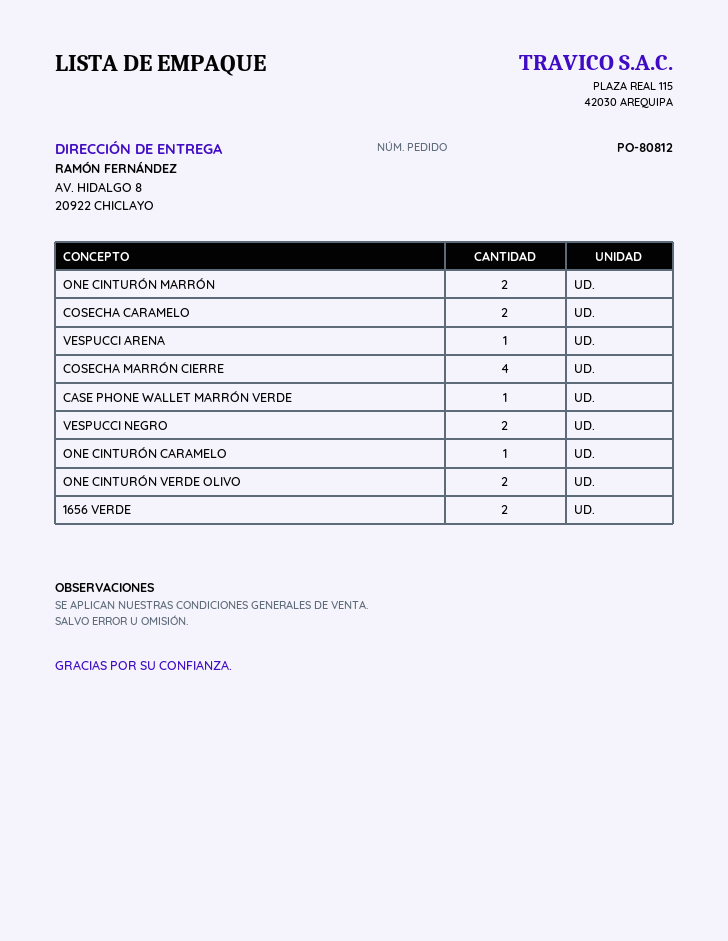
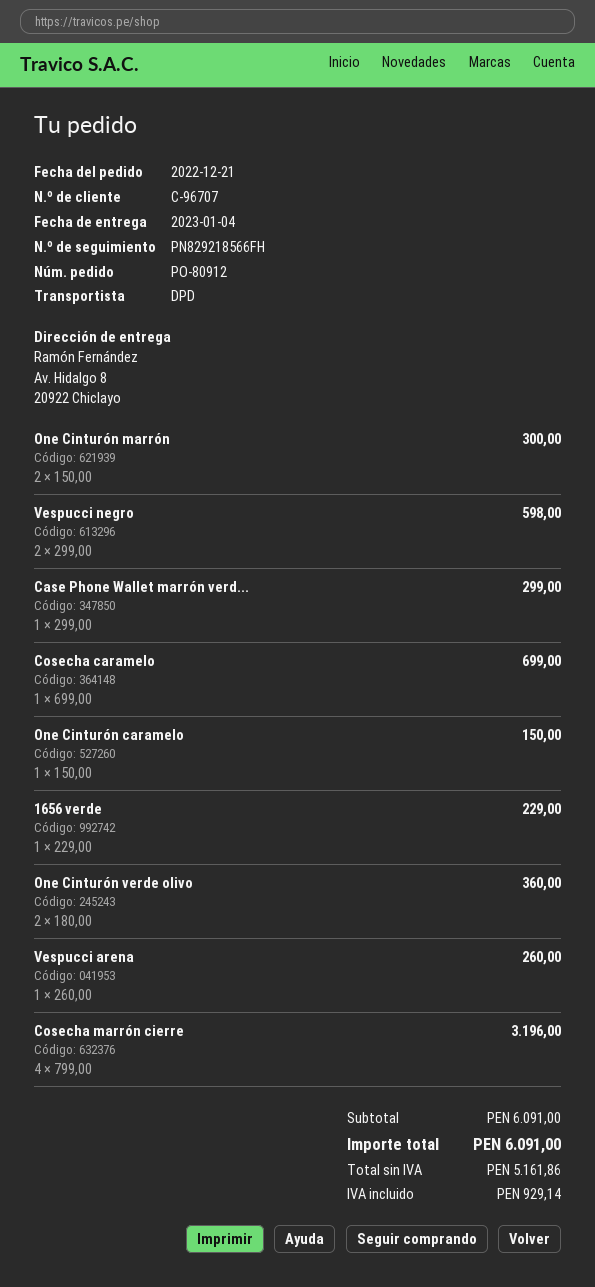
order number: PO-80812 -> PO-80912
COSECHA CARAMELO: 2 -> 1
1656 VERDE: 2 -> 1

